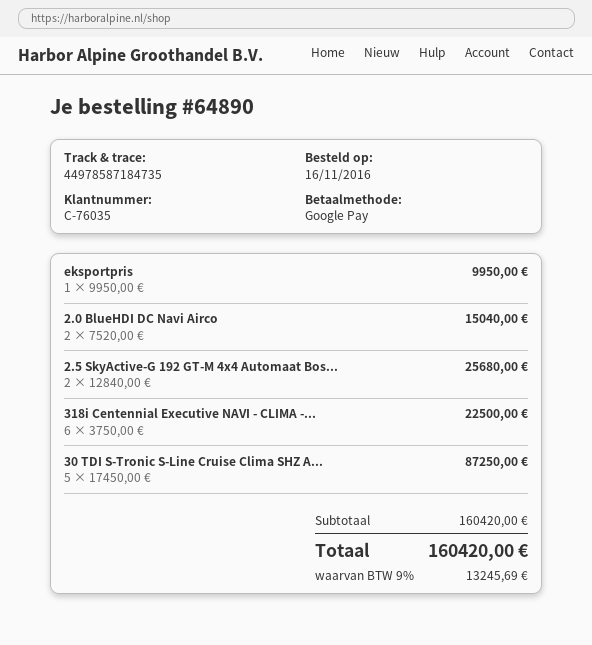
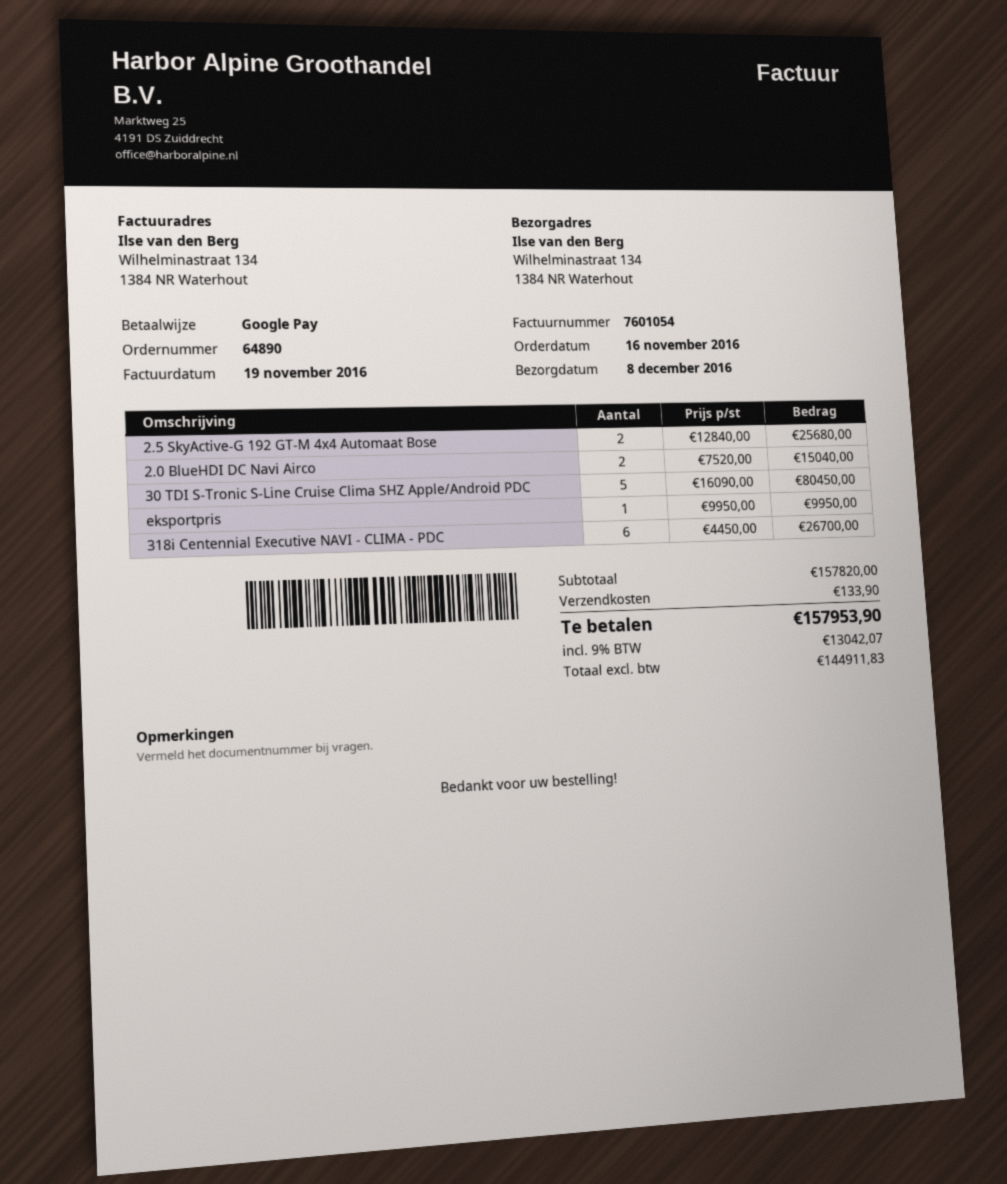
318i Centennial Executive NAVI - CLIMA -...: 6 x 3750.00 = 22500.00 -> 6 x 4450.00 = 26700.00
30 TDI S-Tronic S-Line Cruise Clima SHZ A...: 5 x 17450.00 = 87250.00 -> 5 x 16090.00 = 80450.00
subtotal: 160420.00 -> 157820.00
shipping: none -> 133.90
tax: 9% = 13245.69 -> 9% = 13042.07
total: 160420.00 -> 157953.90

